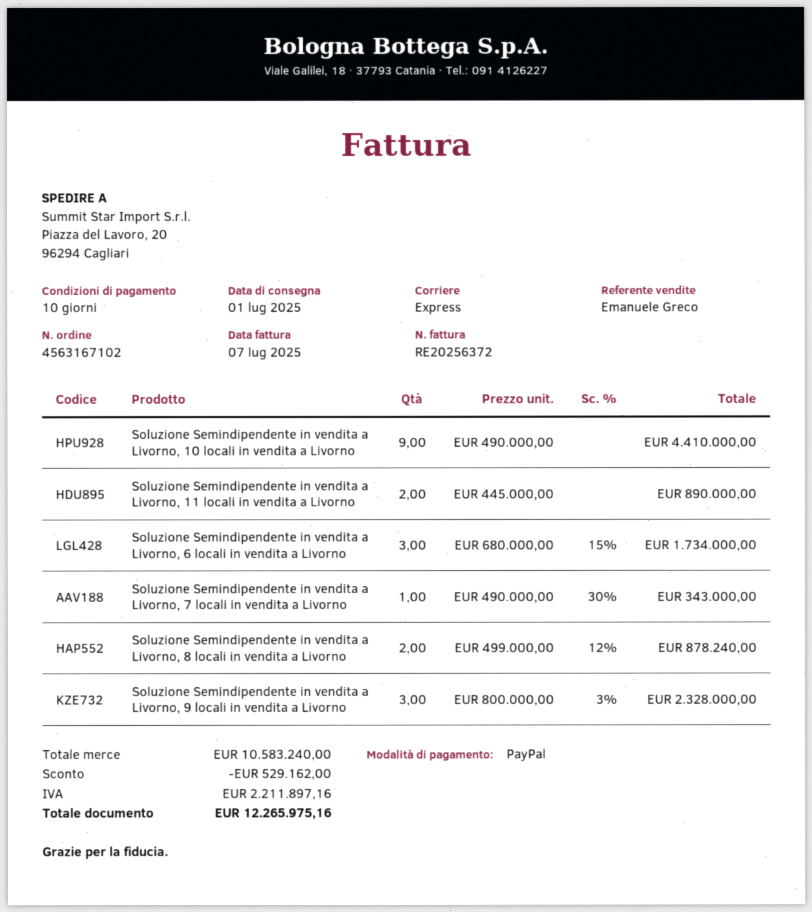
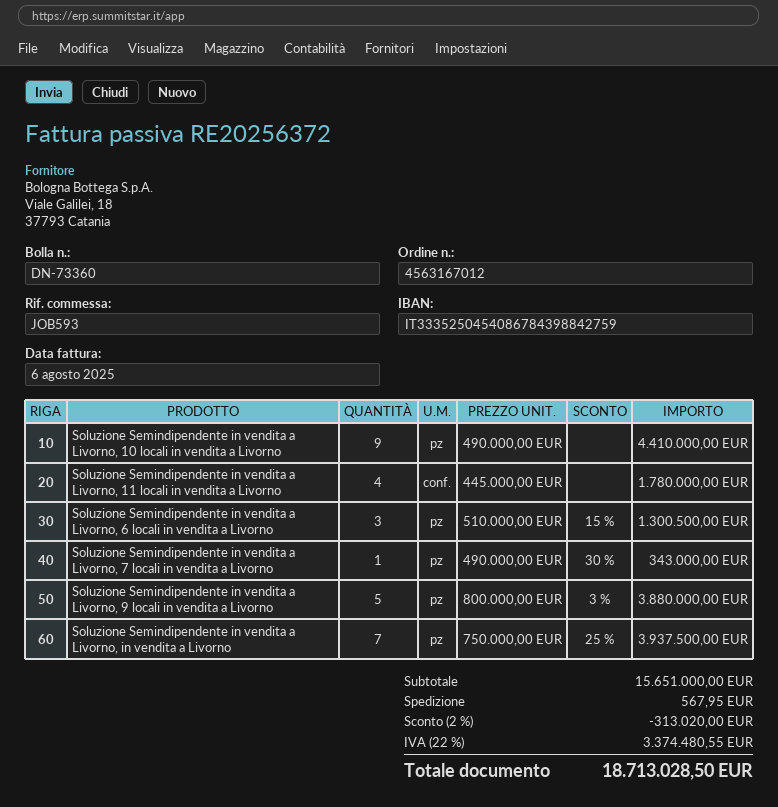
order number: 4563167102 -> 4563167012
invoice date: 2025-07-07 -> 2025-08-06
Soluzione Semindipendente in vendita a Livorno, 11 locali in vendita a Livorno: 2 x 445000.00 = 890000.00 -> 4 x 445000.00 = 1780000.00
Soluzione Semindipendente in vendita a Livorno, 6 locali in vendita a Livorno: 3 x 680000.00 - 15% = 1734000.00 -> 3 x 510000.00 - 15% = 1300500.00
Soluzione Semindipendente in vendita a Livorno, 8 locali in vendita a Livorno: 2 x 499000.00 - 12% = 878240.00 -> none
Soluzione Semindipendente in vendita a Livorno, 9 locali in vendita a Livorno: 3 x 800000.00 - 3% = 2328000.00 -> 5 x 800000.00 - 3% = 3880000.00
Soluzione Semindipendente in vendita a Livorno, in vendita a Livorno: none -> 7 x 750000.00 - 25% = 3937500.00
subtotal: 10583240.00 -> 15651000.00
discount: 529162.00 -> 313020.00
shipping: none -> 567.95
tax: 2211897.16 -> 3374480.55
total: 12265975.16 -> 18713028.50

